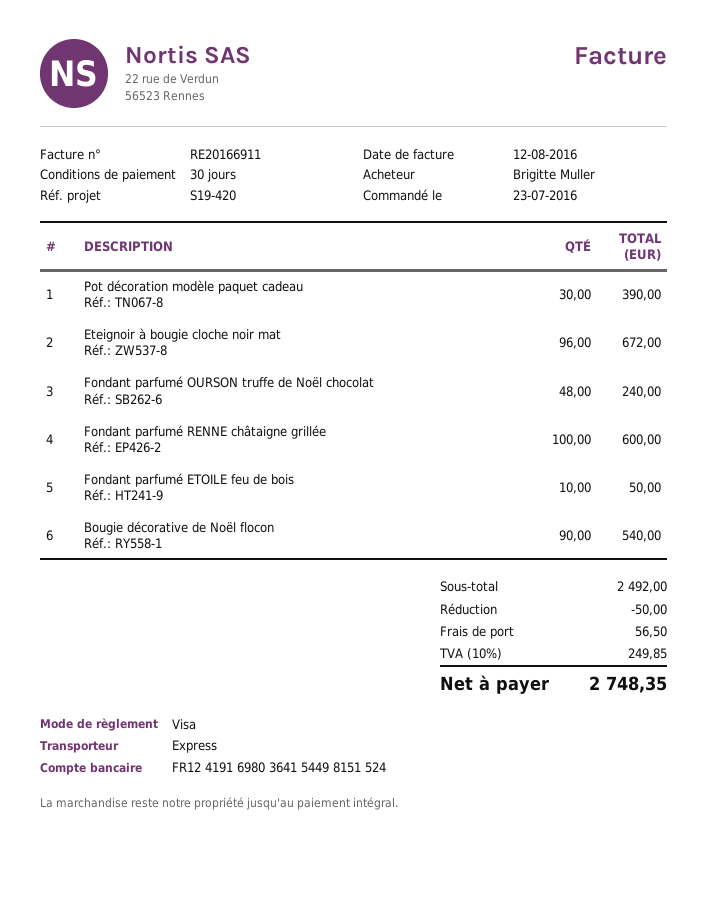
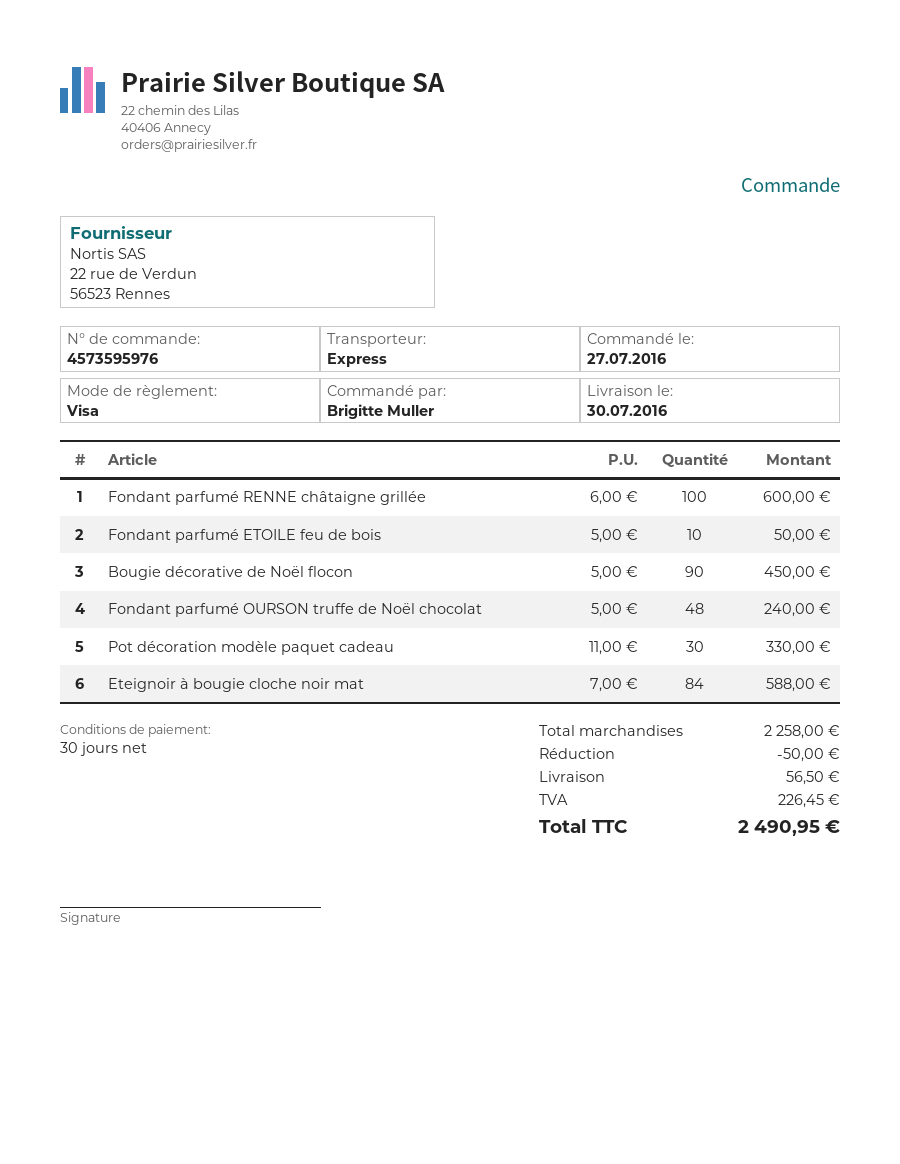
order date: 2016-07-23 -> 2016-07-27
Pot décoration modèle paquet cadeau: 30 for 390.00 -> 30 for 330.00
Eteignoir à bougie cloche noir mat: 96 for 672.00 -> 84 for 588.00
Bougie décorative de Noël flocon: 90 for 540.00 -> 90 for 450.00
subtotal: 2492.00 -> 2258.00
tax: 249.85 -> 226.45
total: 2748.35 -> 2490.95

